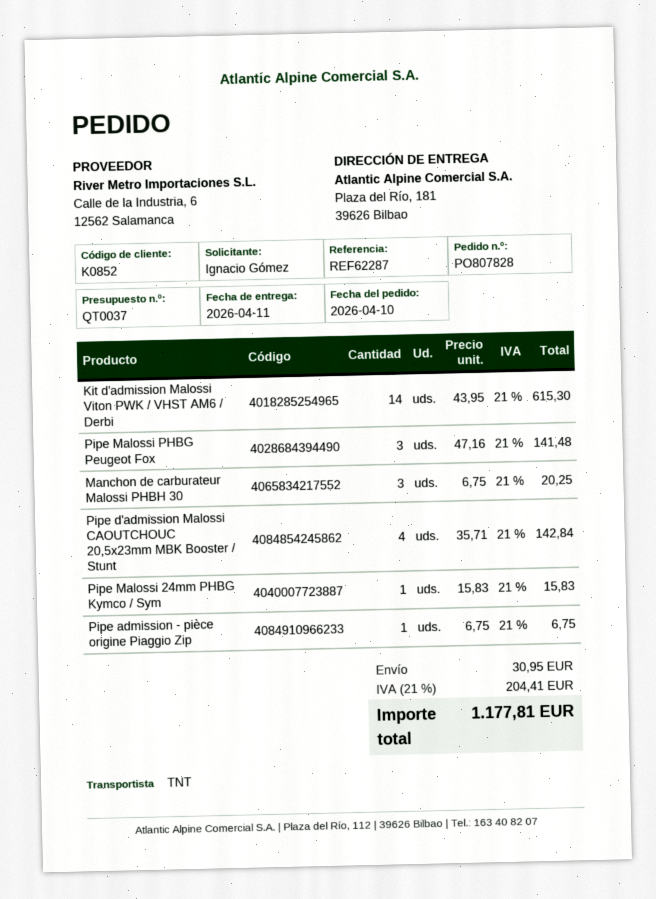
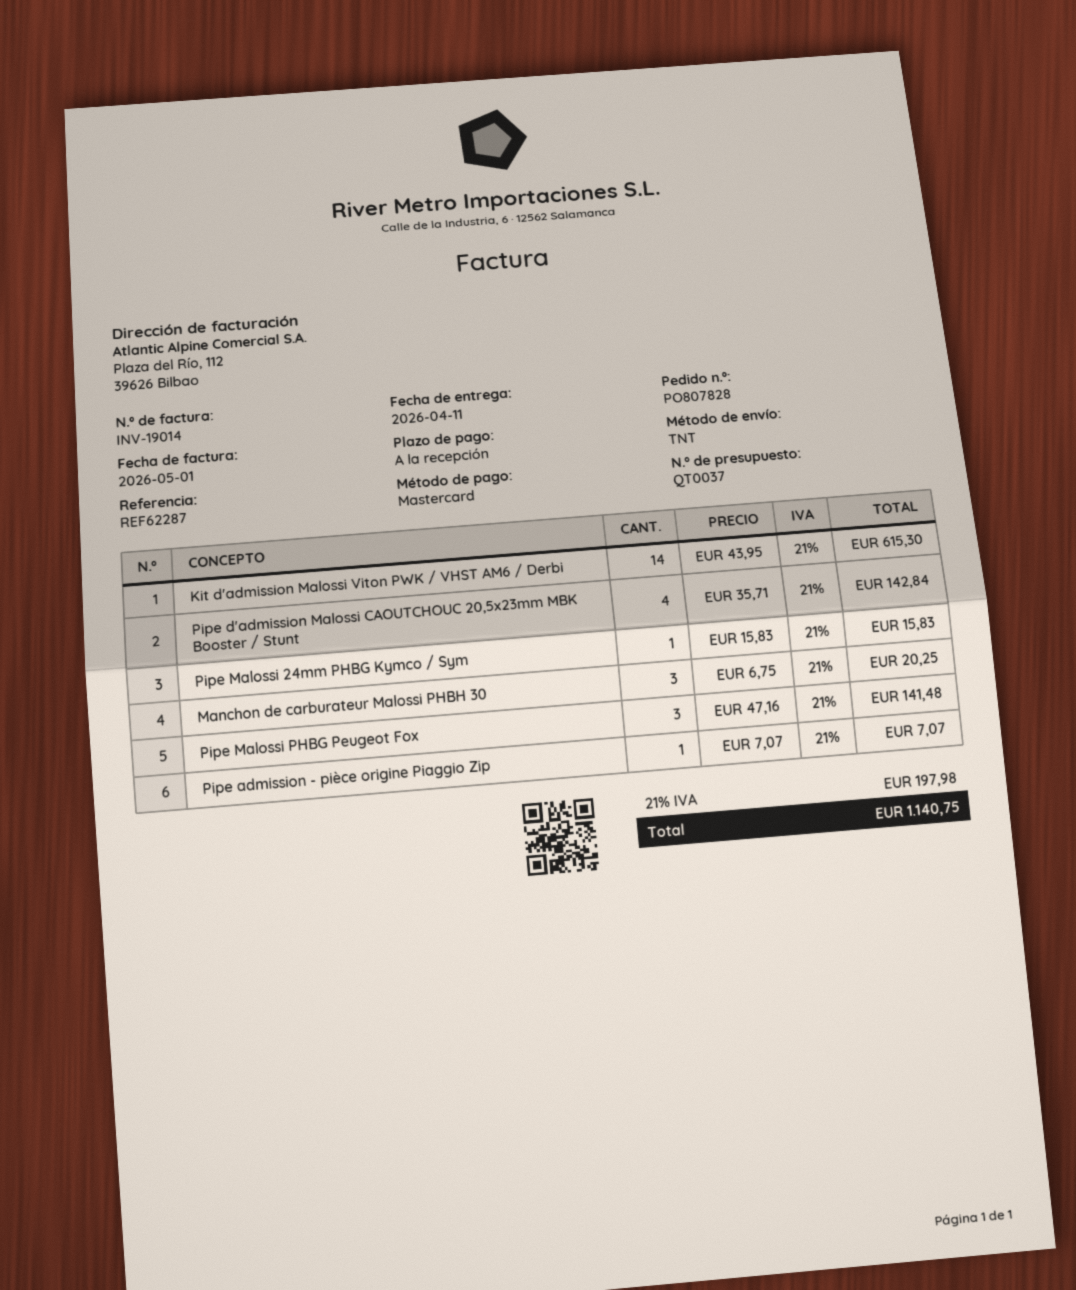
Pipe admission - pièce origine Piaggio Zip: 1 x 6.75 = 6.75 -> 1 x 7.07 = 7.07
shipping: 30.95 -> none
tax: 21% = 204.41 -> 21% = 197.98
total: 1177.81 -> 1140.75

